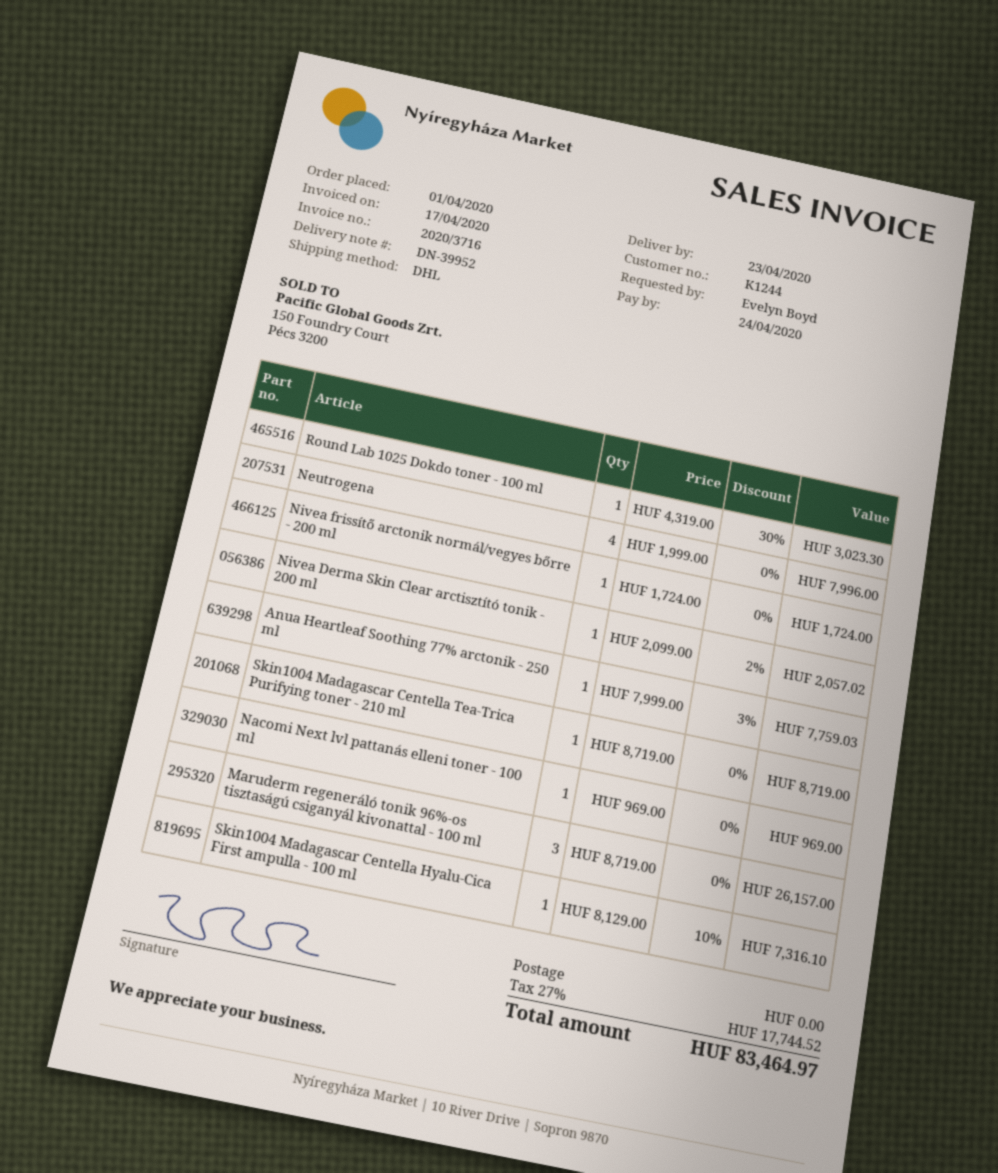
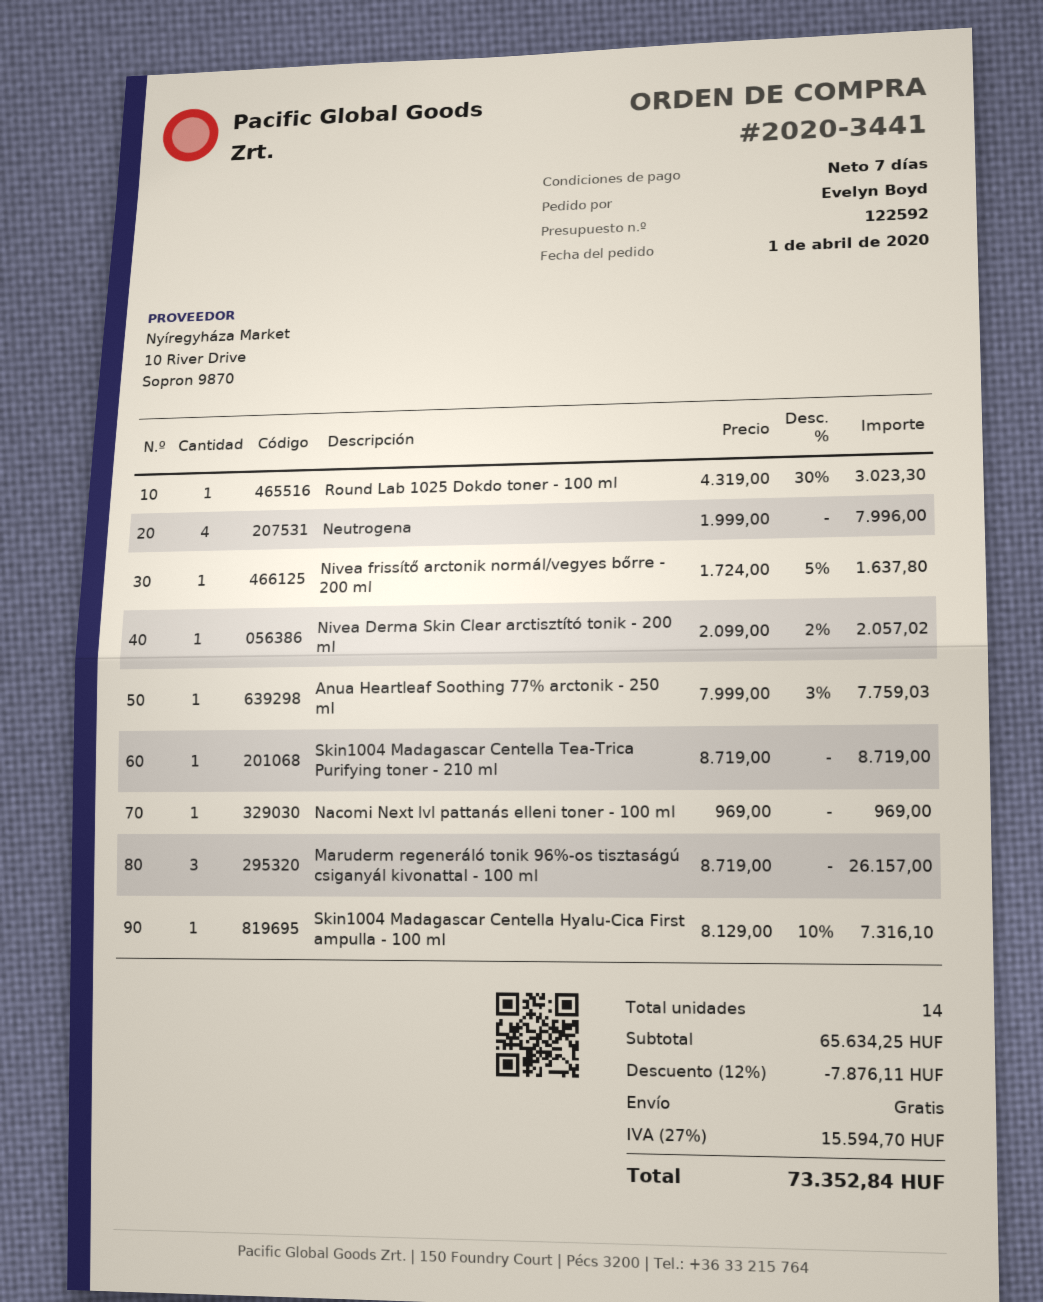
Nivea frissítő arctonik normál/vegyes bőrre - 200 ml: 1 x 1724.00 = 1724.00 -> 1 x 1724.00 - 5% = 1637.80
discount: none -> 12% = 7876.11
tax: 27% = 17744.52 -> 27% = 15594.70
total: 83464.97 -> 73352.84

